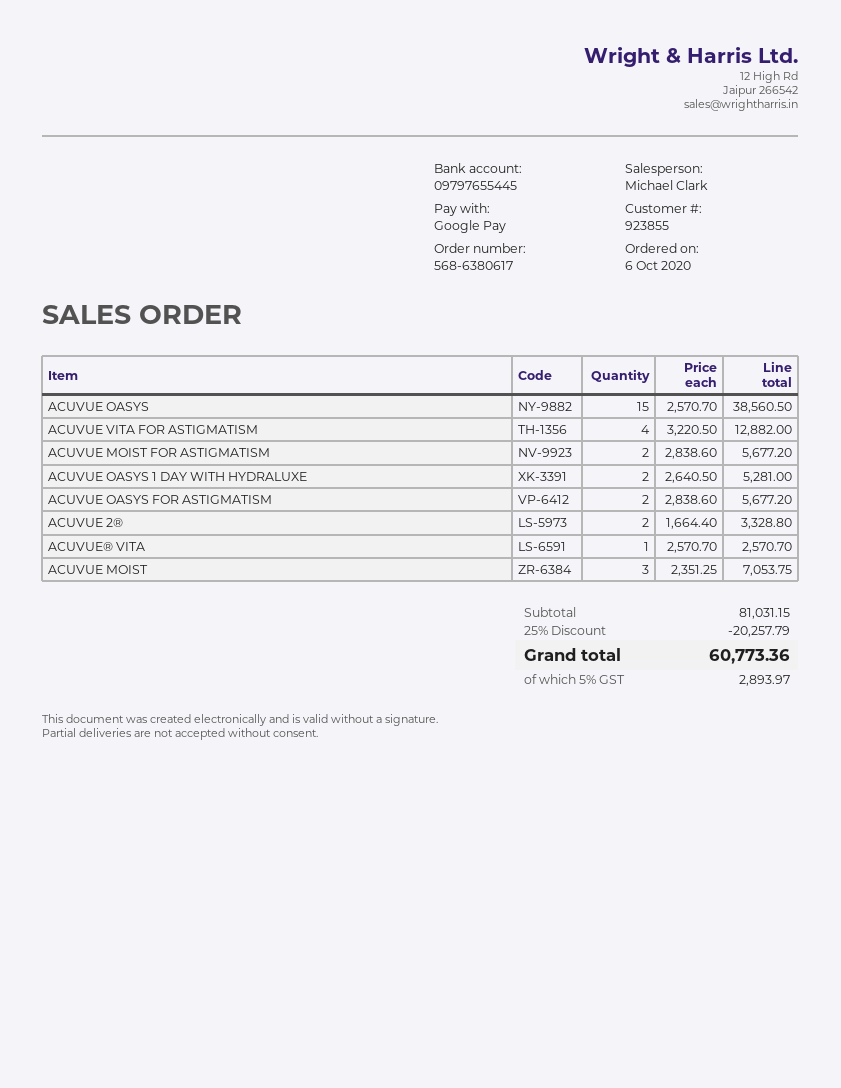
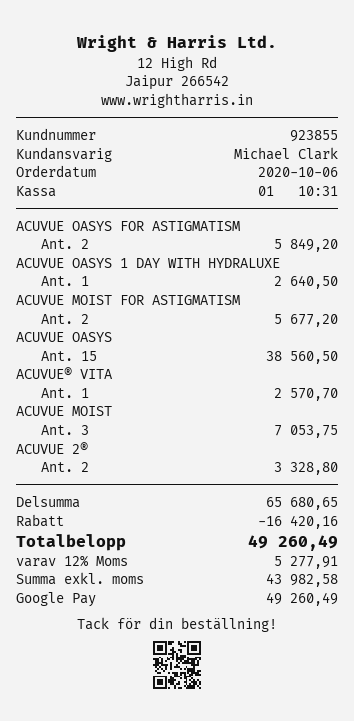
ACUVUE VITA FOR ASTIGMATISM: 4 for 12882.00 -> none
ACUVUE OASYS 1 DAY WITH HYDRALUXE: 2 for 5281.00 -> 1 for 2640.50
ACUVUE OASYS FOR ASTIGMATISM: 2 for 5677.20 -> 2 for 5849.20
subtotal: 81031.15 -> 65680.65
discount: 20257.79 -> 16420.16
tax: 5% = 2893.97 -> 12% = 5277.91
total: 60773.36 -> 49260.49

